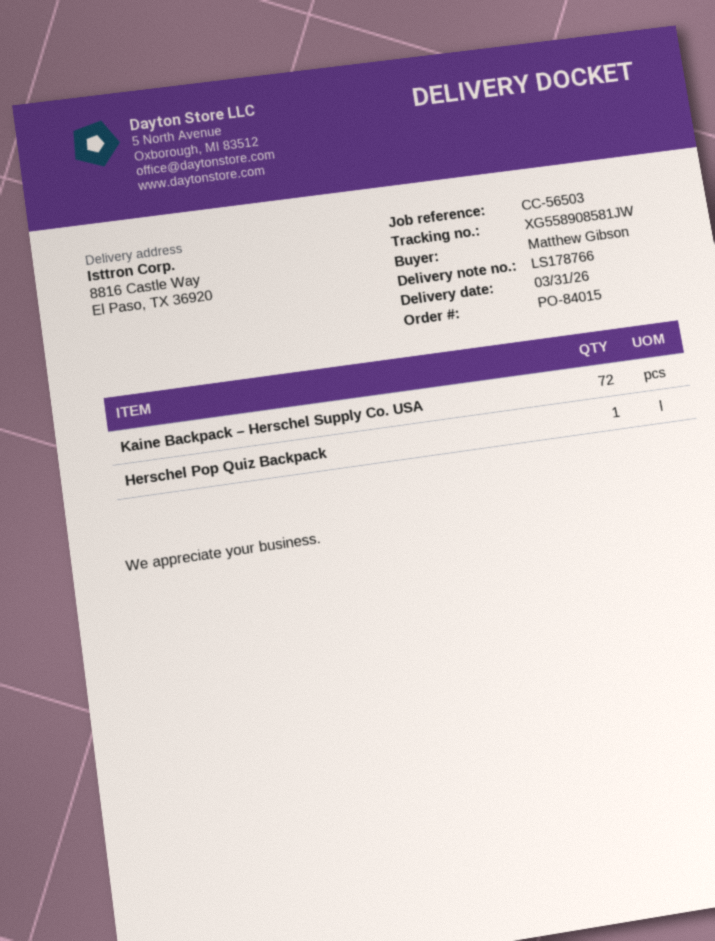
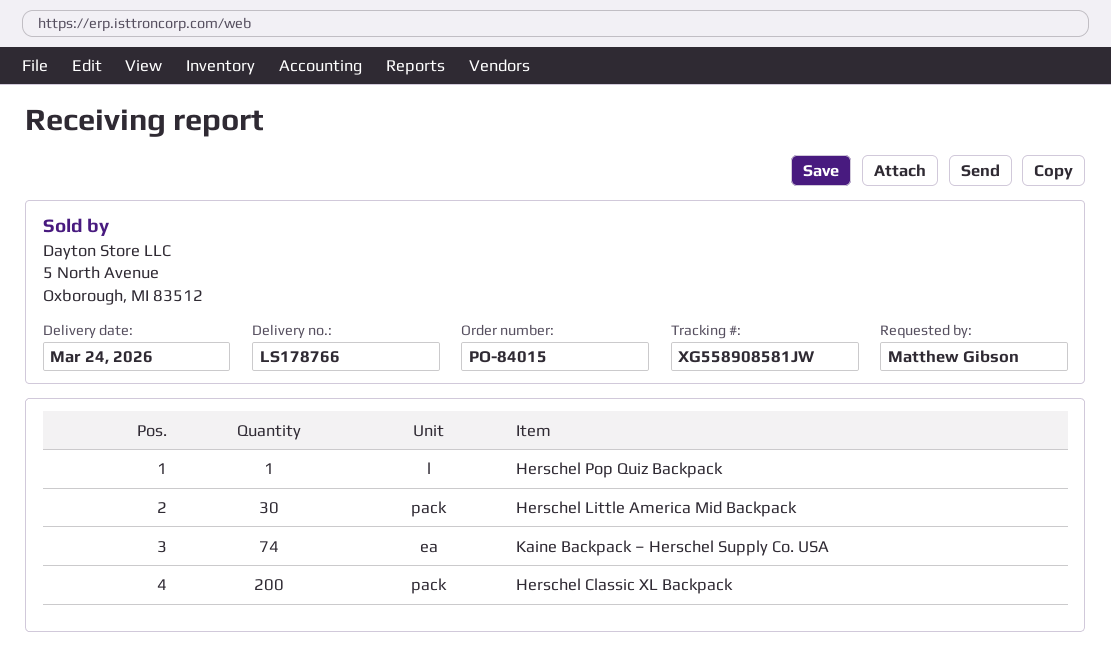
delivery date: 2026-03-31 -> 2026-03-24
Kaine Backpack – Herschel Supply Co. USA: 72 -> 74
Herschel Little America Mid Backpack: none -> 30
Herschel Classic XL Backpack: none -> 200

